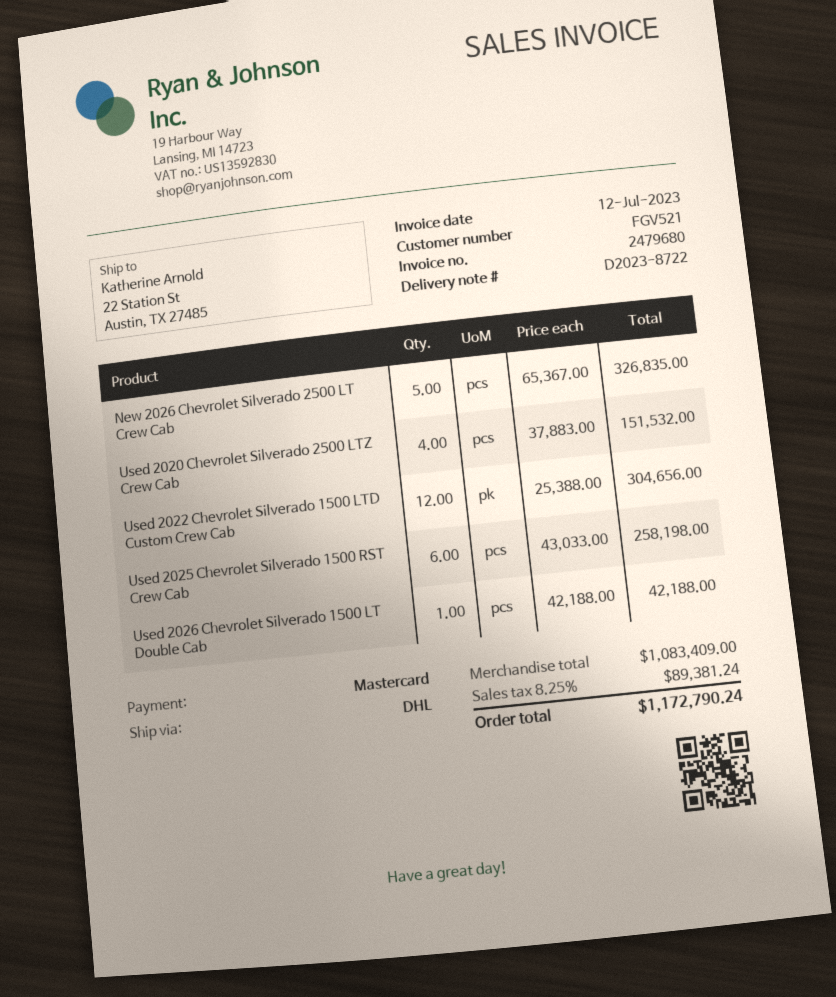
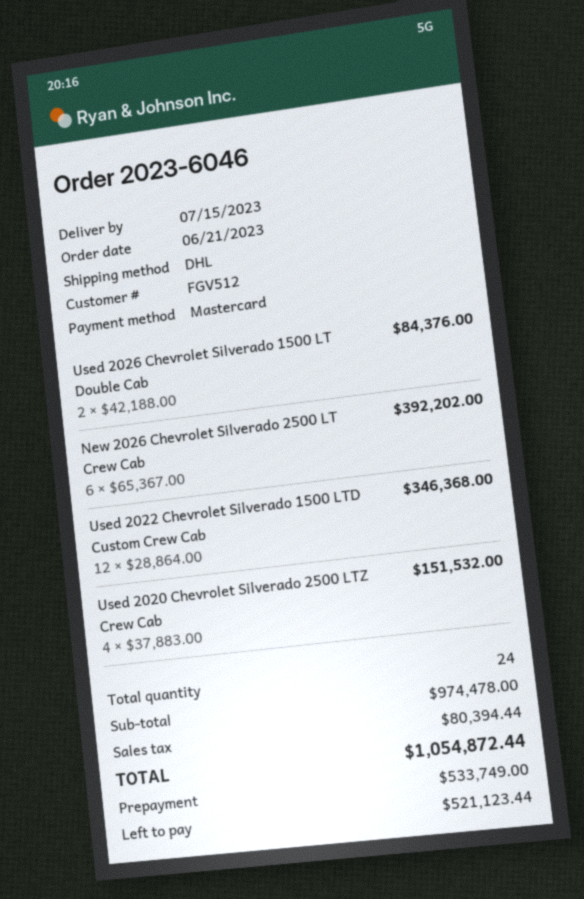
customer number: FGV521 -> FGV512
New 2026 Chevrolet Silverado 2500 LT Crew Cab: 5 x 65367.00 = 326835.00 -> 6 x 65367.00 = 392202.00
Used 2022 Chevrolet Silverado 1500 LTD Custom Crew Cab: 12 x 25388.00 = 304656.00 -> 12 x 28864.00 = 346368.00
Used 2025 Chevrolet Silverado 1500 RST Crew Cab: 6 x 43033.00 = 258198.00 -> none
Used 2026 Chevrolet Silverado 1500 LT Double Cab: 1 x 42188.00 = 42188.00 -> 2 x 42188.00 = 84376.00
subtotal: 1083409.00 -> 974478.00
tax: 89381.24 -> 80394.44
total: 1172790.24 -> 1054872.44

